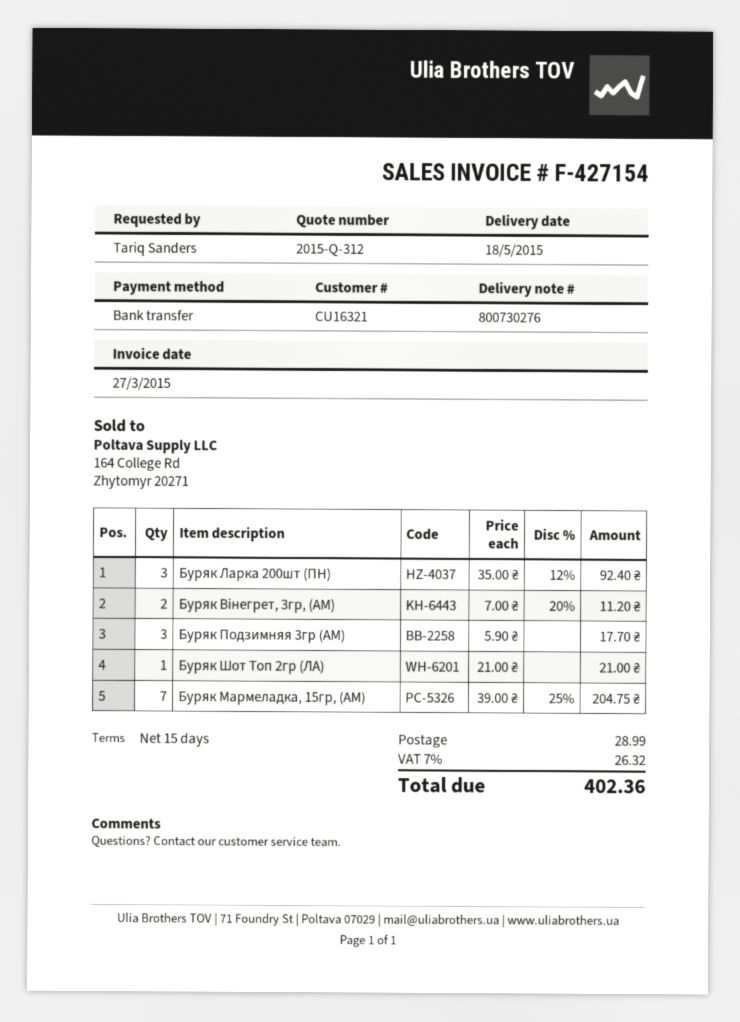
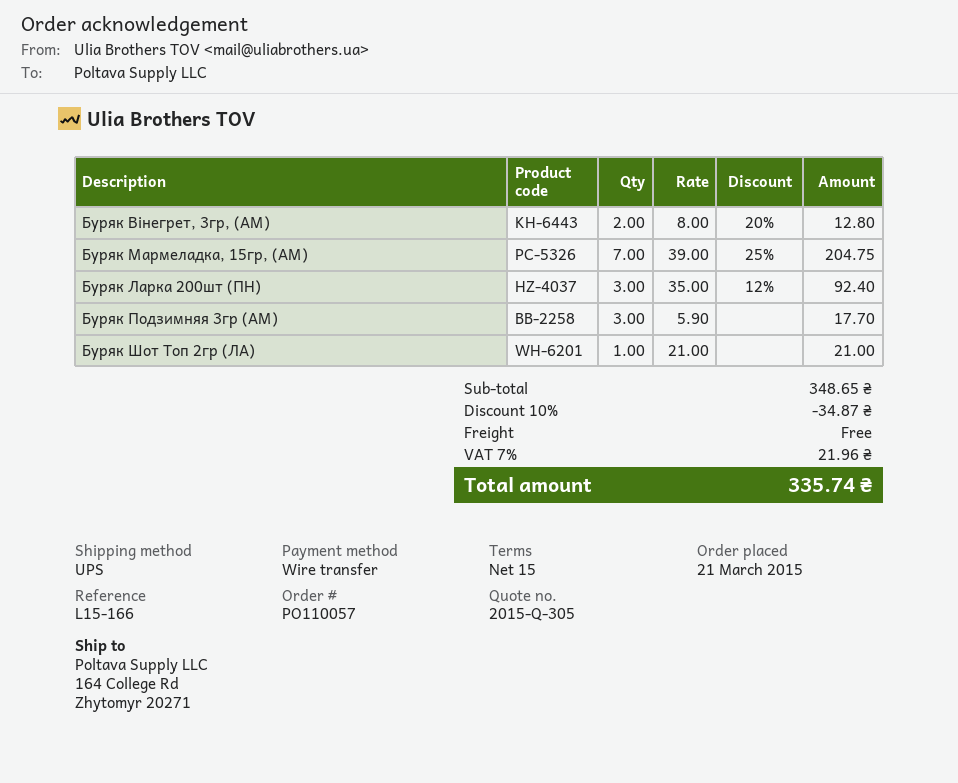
quote number: 2015-Q-312 -> 2015-Q-305
Буряк Вінегрет, 3гр, (АМ): 2 x 7.00 - 20% = 11.20 -> 2 x 8.00 - 20% = 12.80
discount: none -> 10% = 34.87
shipping: 28.99 -> 0.00
tax: 7% = 26.32 -> 7% = 21.96
total: 402.36 -> 335.74

